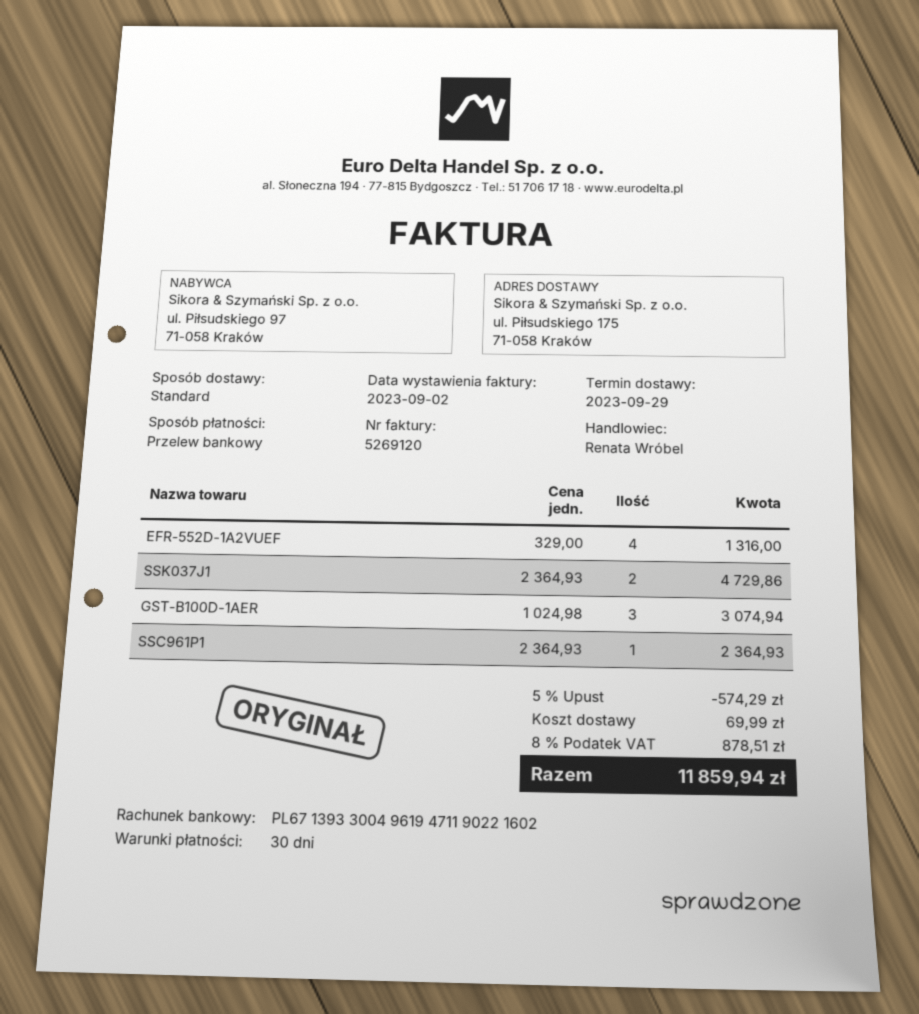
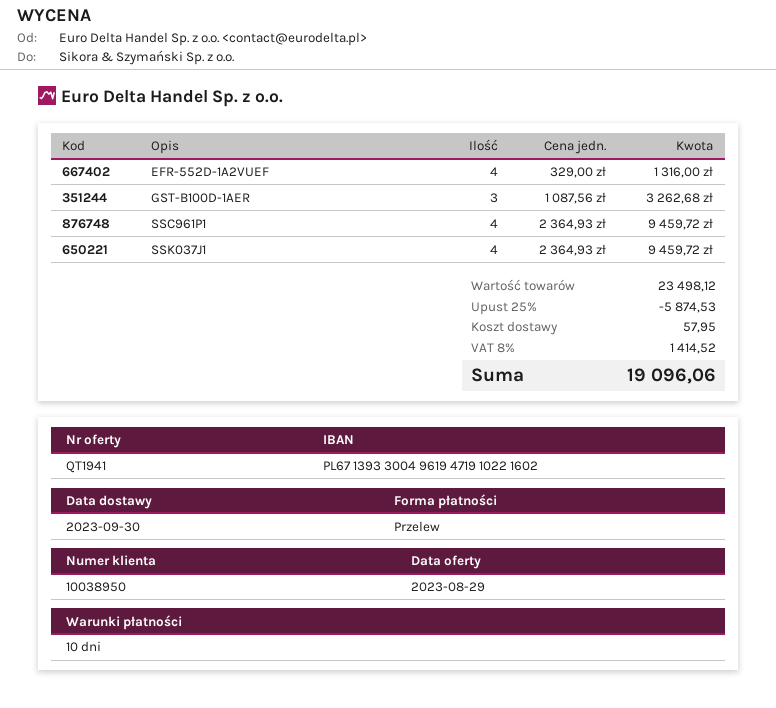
delivery date: 2023-09-29 -> 2023-09-30
payment terms: 30 days -> 10 days
bank account: PL67139330049619471190221602 -> PL67139330049619471910221602
SSK037J1: 2 x 2364.93 = 4729.86 -> 4 x 2364.93 = 9459.72
GST-B100D-1AER: 3 x 1024.98 = 3074.94 -> 3 x 1087.56 = 3262.68
SSC961P1: 1 x 2364.93 = 2364.93 -> 4 x 2364.93 = 9459.72
discount: 5% = 574.29 -> 25% = 5874.53
shipping: 69.99 -> 57.95
tax: 8% = 878.51 -> 8% = 1414.52
total: 11859.94 -> 19096.06

